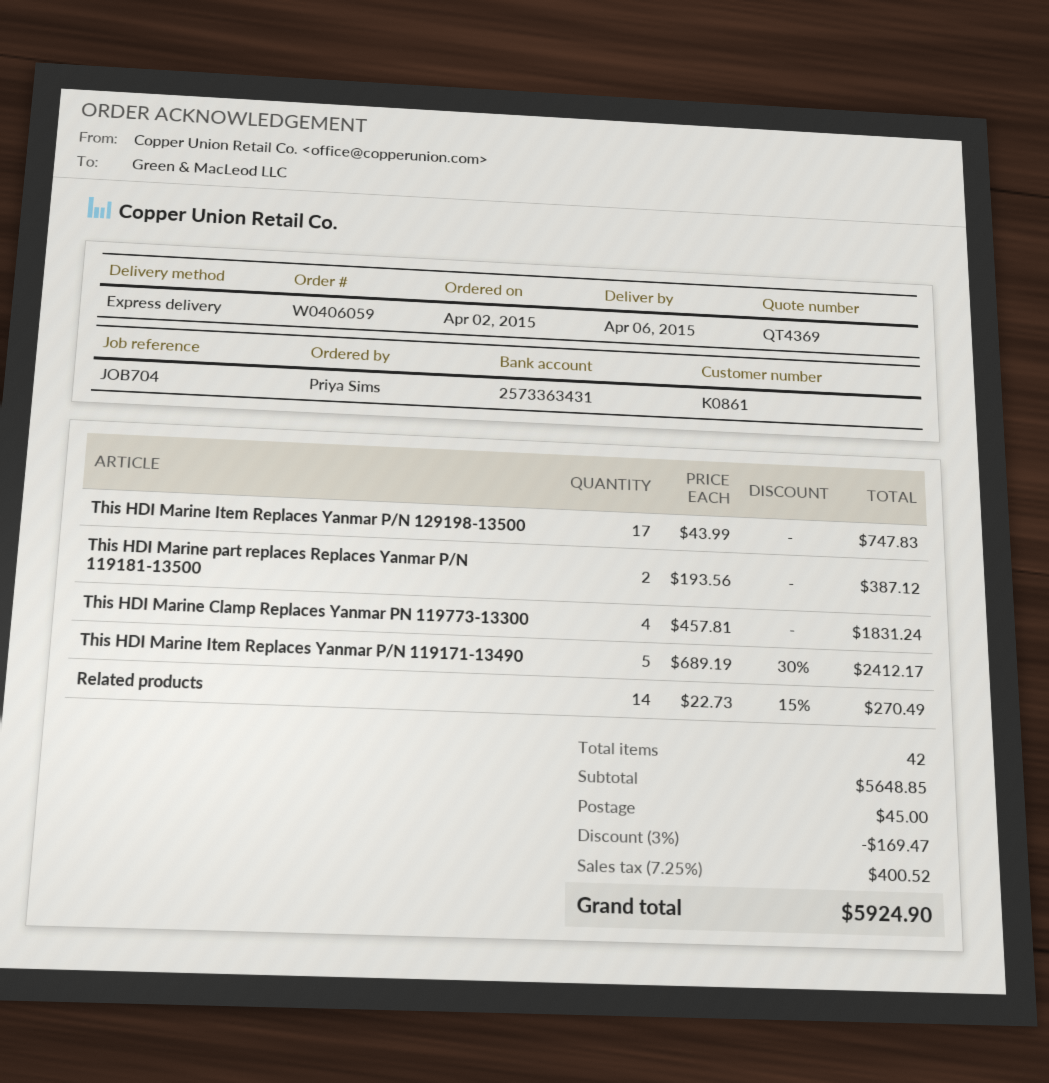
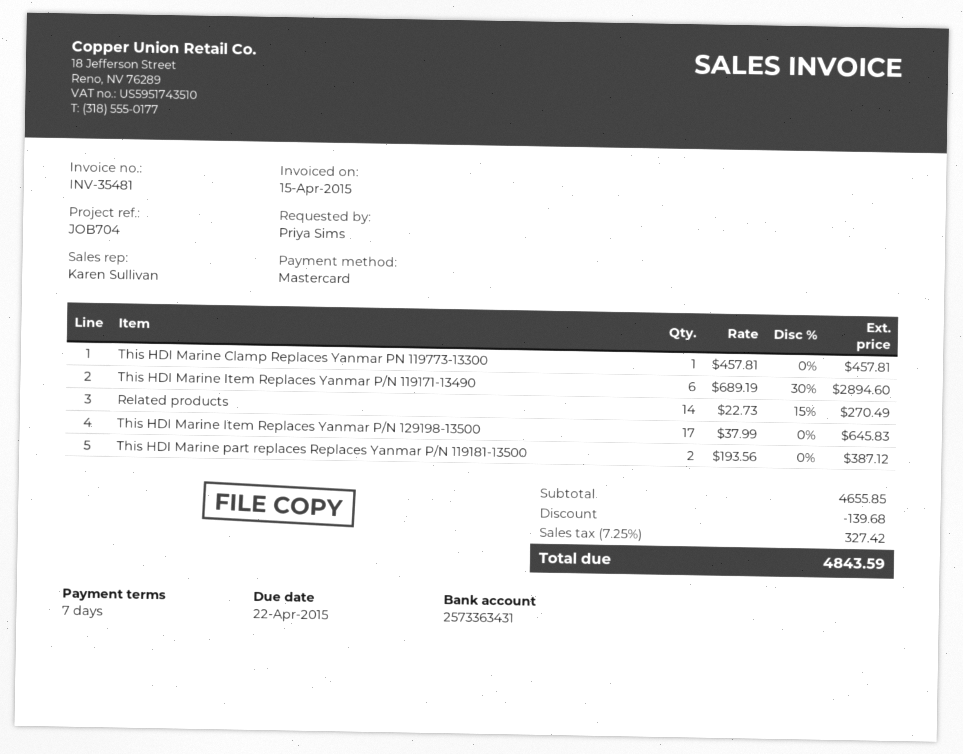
This HDI Marine Item Replaces Yanmar P/N 129198-13500: 17 x 43.99 = 747.83 -> 17 x 37.99 = 645.83
This HDI Marine Clamp Replaces Yanmar PN 119773-13300: 4 x 457.81 = 1831.24 -> 1 x 457.81 = 457.81
This HDI Marine Item Replaces Yanmar P/N 119171-13490: 5 x 689.19 - 30% = 2412.17 -> 6 x 689.19 - 30% = 2894.60
subtotal: 5648.85 -> 4655.85
discount: 169.47 -> 139.68
shipping: 45.00 -> none
tax: 7.25% = 400.52 -> 7.25% = 327.42
total: 5924.90 -> 4843.59

